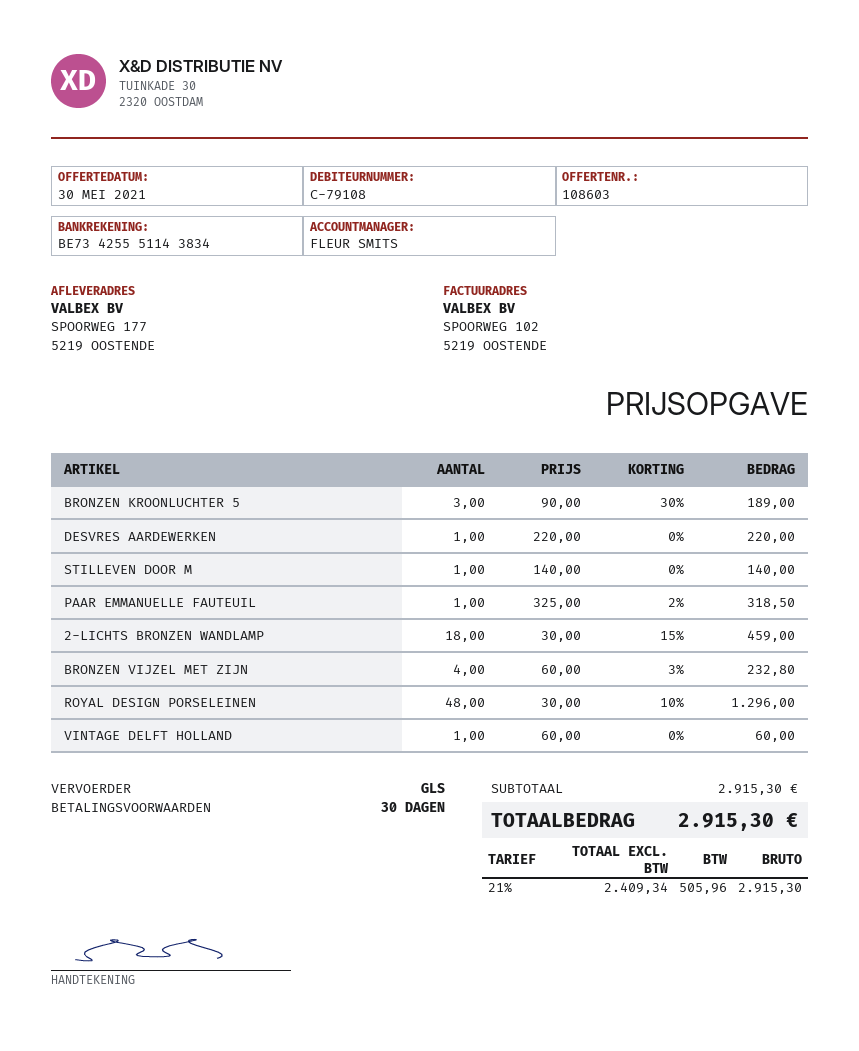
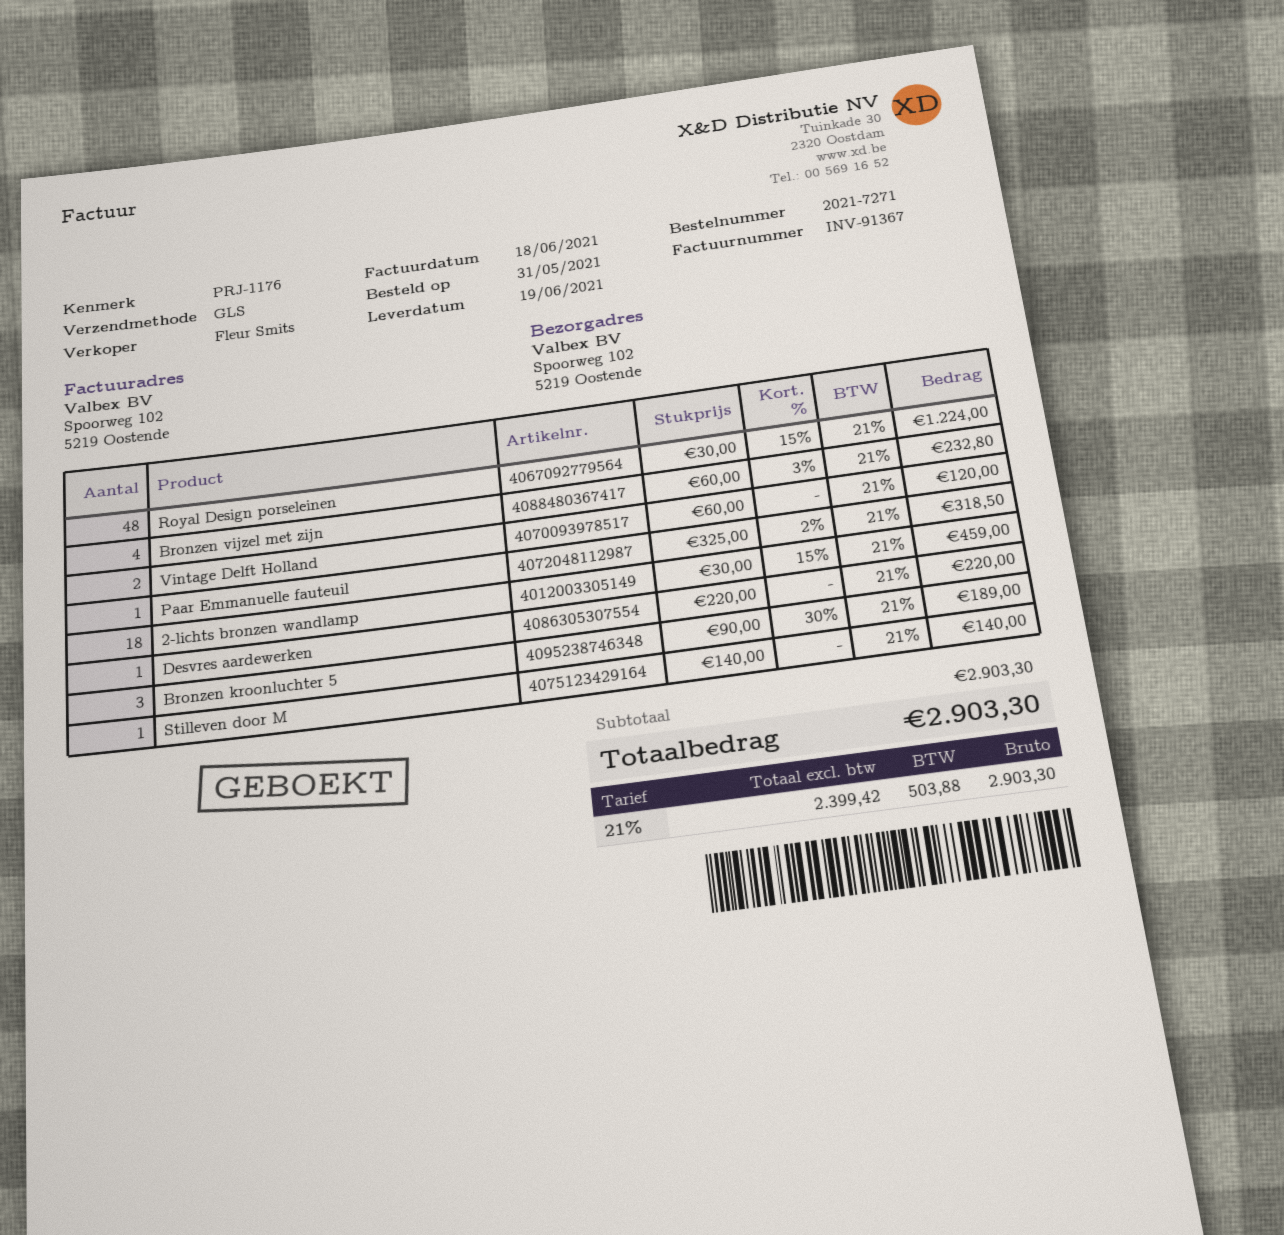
ship to: SPOORWEG 177, 5219 OOSTENDE -> Spoorweg 102, 5219 Oostende
ROYAL DESIGN PORSELEINEN: 48 x 30.00 - 10% = 1296.00 -> 48 x 30.00 - 15% = 1224.00
VINTAGE DELFT HOLLAND: 1 x 60.00 = 60.00 -> 2 x 60.00 = 120.00
subtotal: 2915.30 -> 2903.30
net: 2409.34 -> 2399.42
tax: 21% = 505.96 -> 21% = 503.88
total: 2915.30 -> 2903.30

